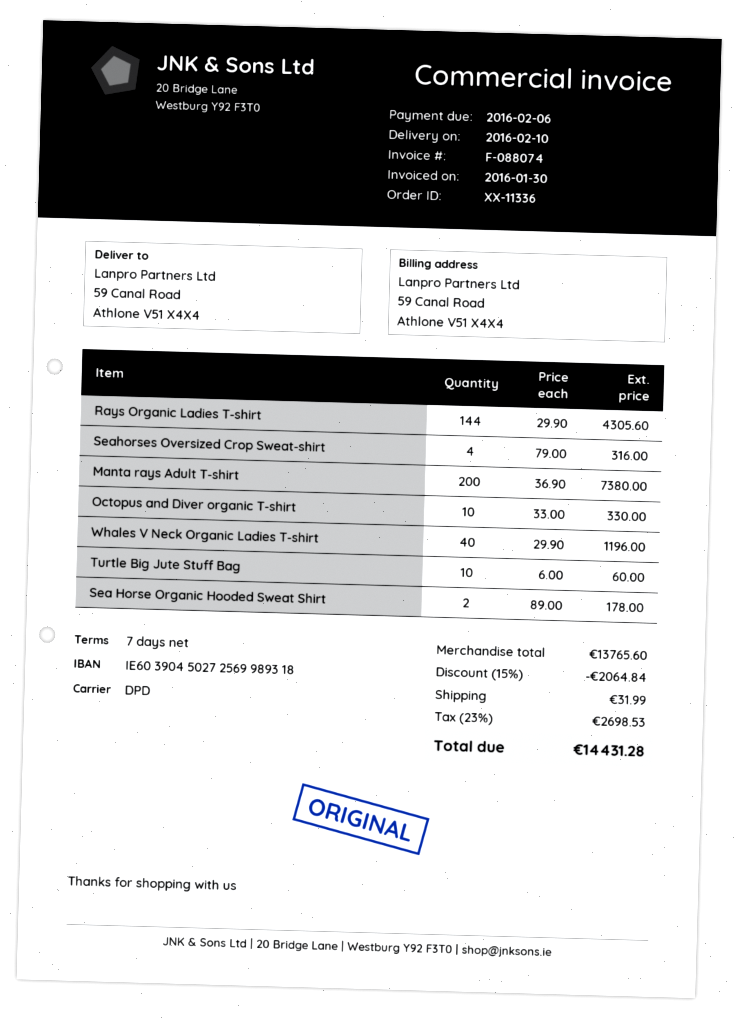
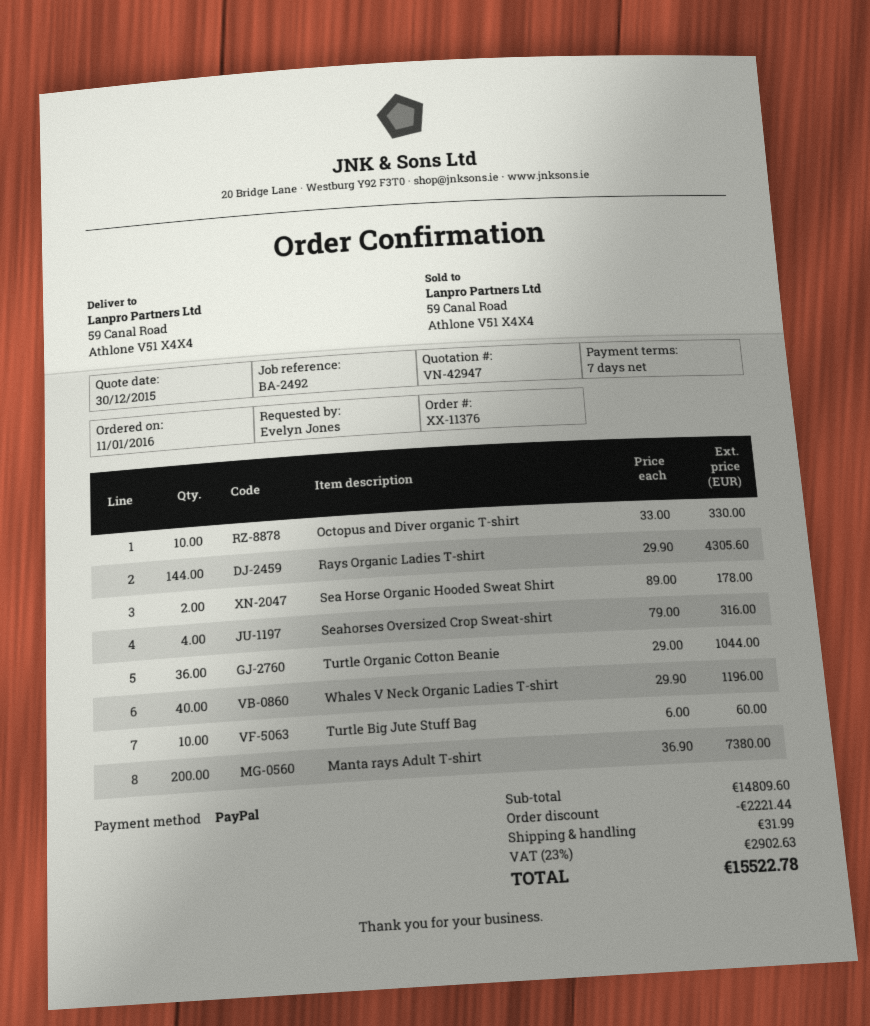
order number: XX-11336 -> XX-11376
Turtle Organic Cotton Beanie: none -> 36 x 29.00 = 1044.00
subtotal: 13765.60 -> 14809.60
discount: 2064.84 -> 2221.44
tax: 23% = 2698.53 -> 23% = 2902.63
total: 14431.28 -> 15522.78

